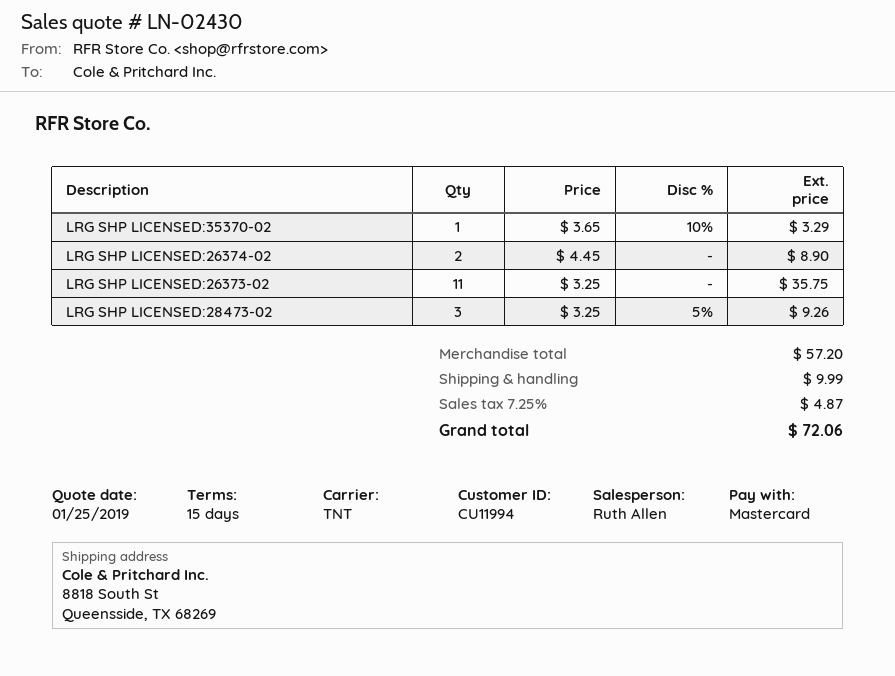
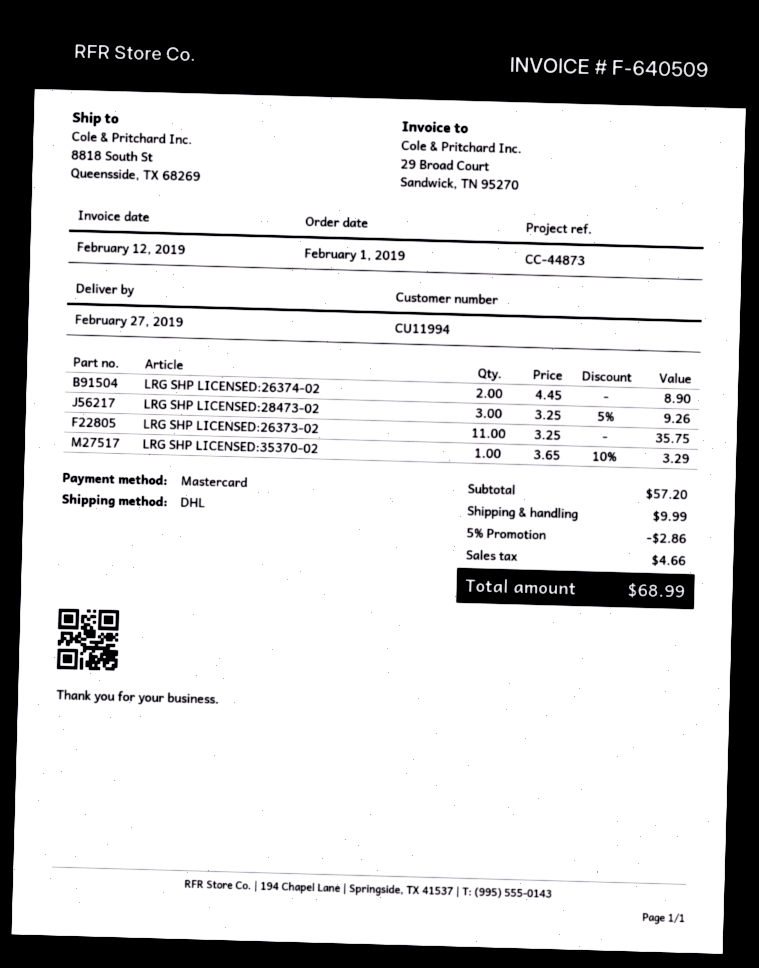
shipping method: TNT -> DHL
discount: none -> 5% = 2.86
tax: 4.87 -> 4.66
total: 72.06 -> 68.99

